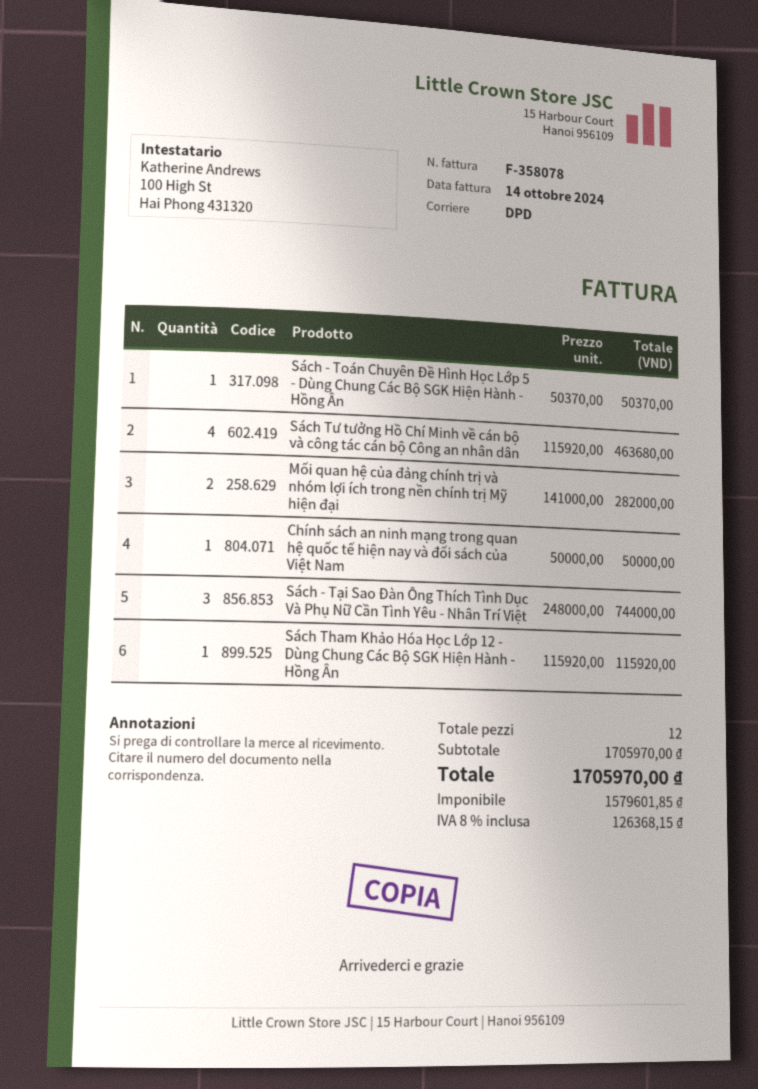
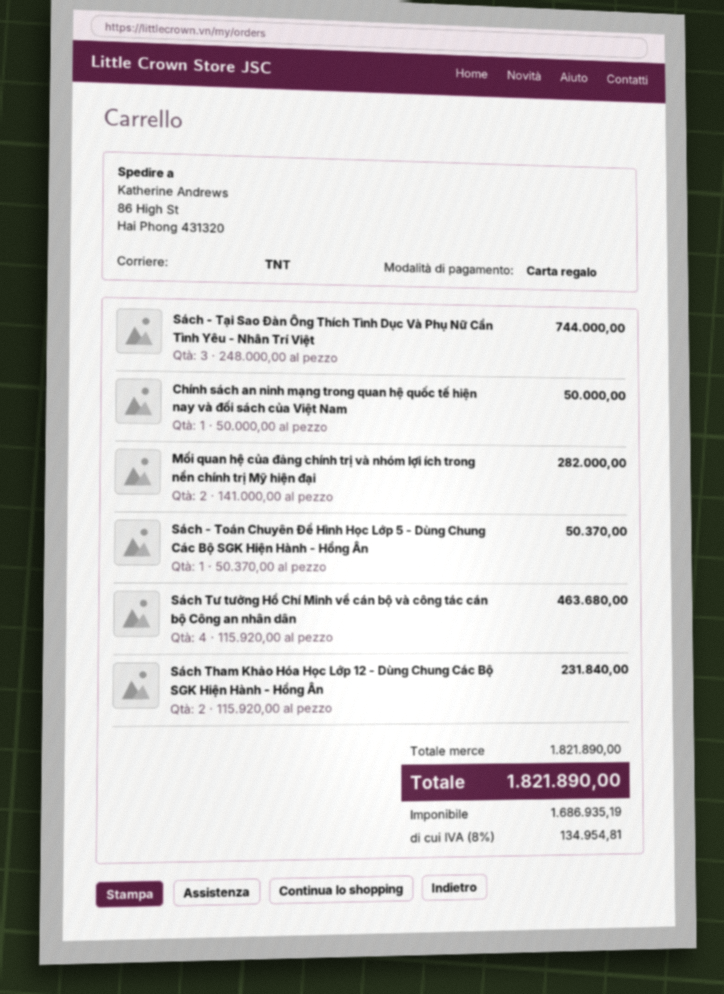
shipping method: DPD -> TNT
Sách Tham Khảo Hóa Học Lớp 12 - Dùng Chung Các Bộ SGK Hiện Hành - Hồng Ân: 1 x 115920.00 = 115920.00 -> 2 x 115920.00 = 231840.00
subtotal: 1705970.00 -> 1821890.00
net: 1579601.85 -> 1686935.19
tax: 8% = 126368.15 -> 8% = 134954.81
total: 1705970.00 -> 1821890.00

